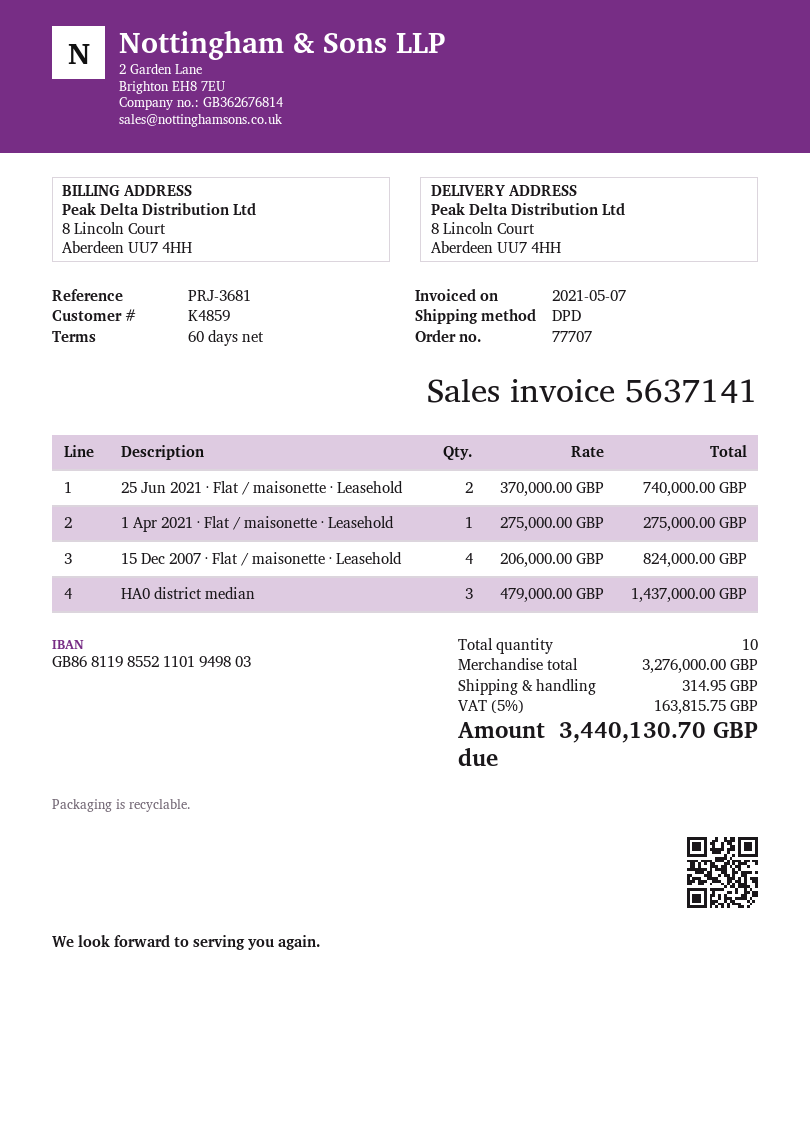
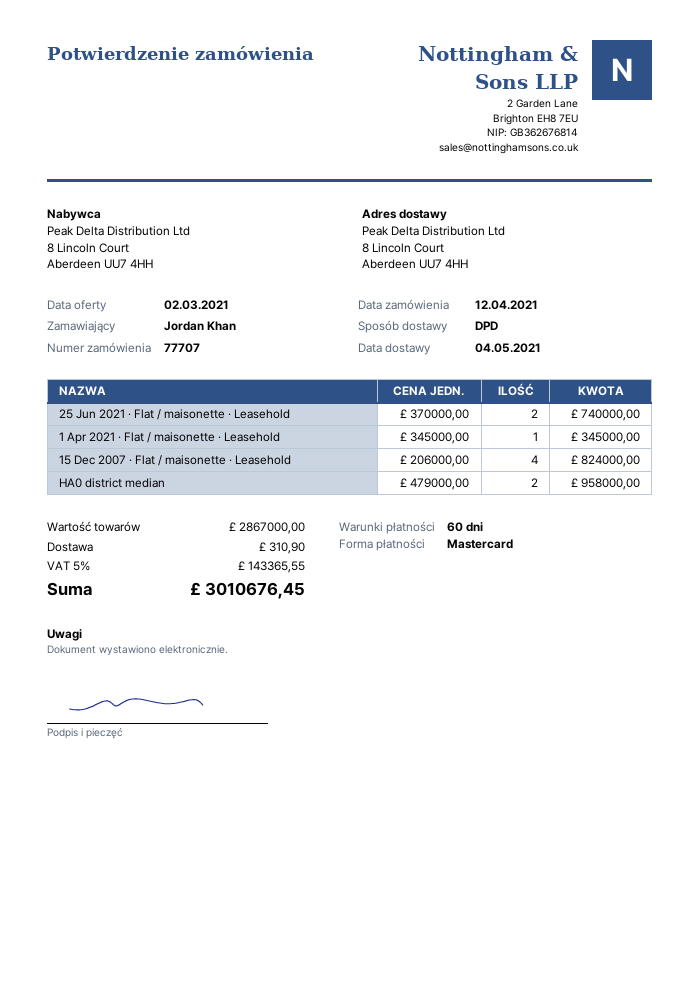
1 Apr 2021 · Flat / maisonette · Leasehold: 1 x 275000.00 = 275000.00 -> 1 x 345000.00 = 345000.00
HA0 district median: 3 x 479000.00 = 1437000.00 -> 2 x 479000.00 = 958000.00
subtotal: 3276000.00 -> 2867000.00
shipping: 314.95 -> 310.90
tax: 5% = 163815.75 -> 5% = 143365.55
total: 3440130.70 -> 3010676.45

